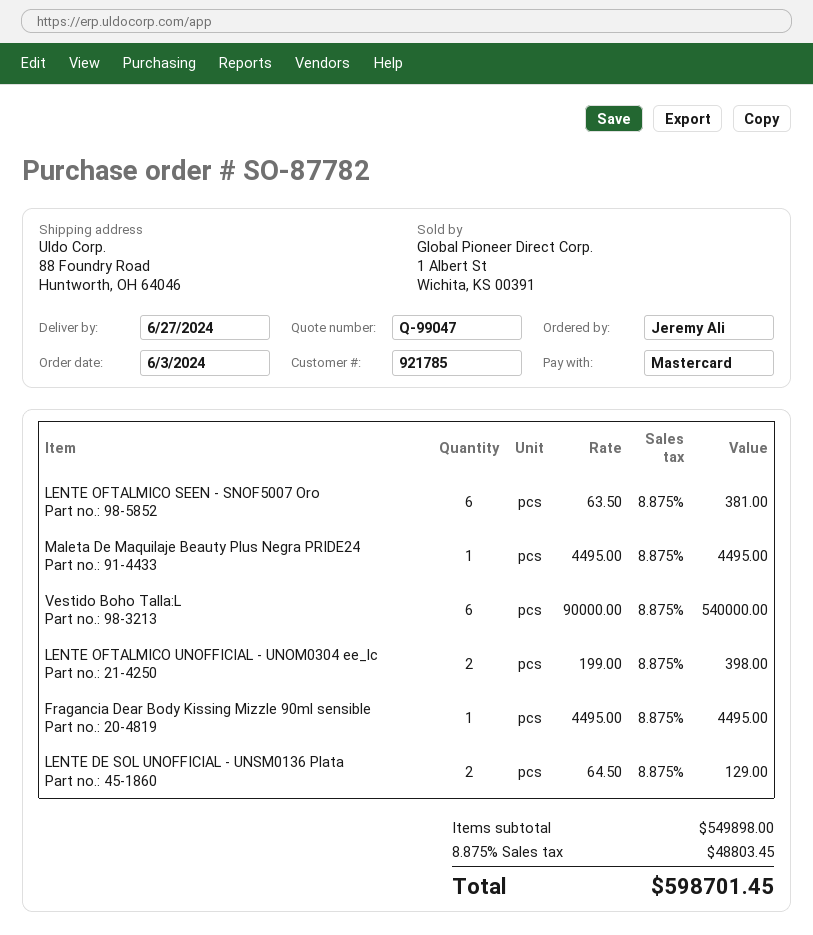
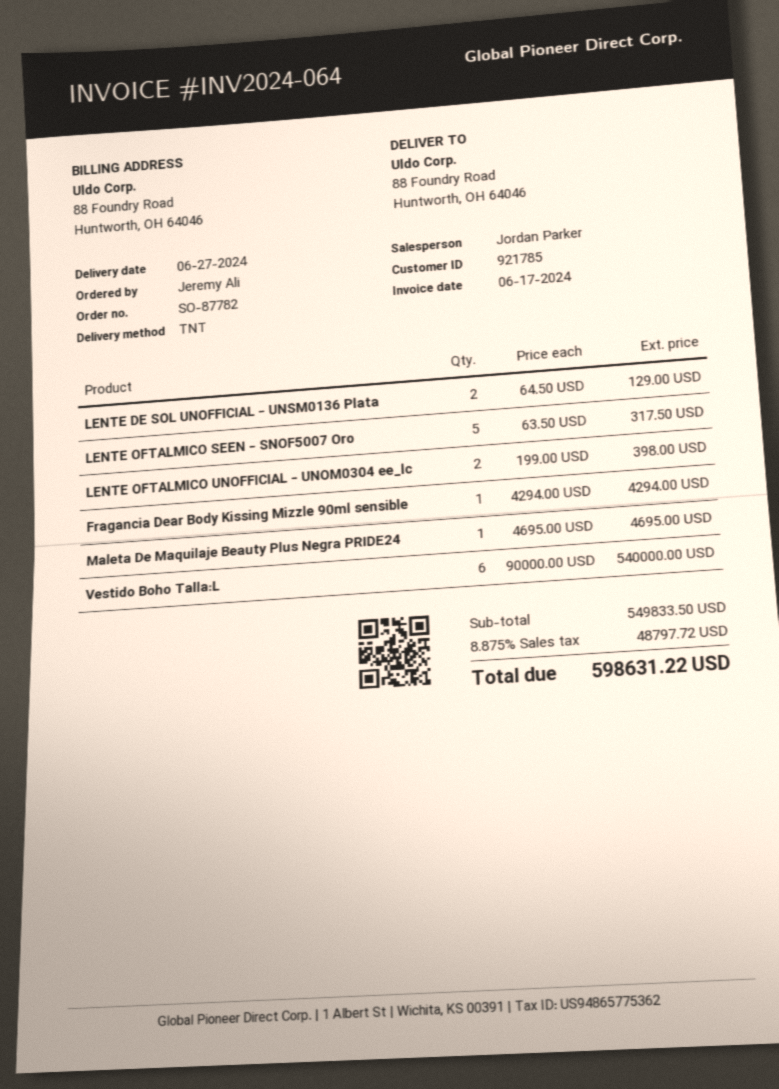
LENTE OFTALMICO SEEN - SNOF5007 Oro: 6 x 63.50 = 381.00 -> 5 x 63.50 = 317.50
Maleta De Maquilaje Beauty Plus Negra PRIDE24: 1 x 4495.00 = 4495.00 -> 1 x 4695.00 = 4695.00
Fragancia Dear Body Kissing Mizzle 90ml sensible: 1 x 4495.00 = 4495.00 -> 1 x 4294.00 = 4294.00
subtotal: 549898.00 -> 549833.50
tax: 8.875% = 48803.45 -> 8.875% = 48797.72
total: 598701.45 -> 598631.22

